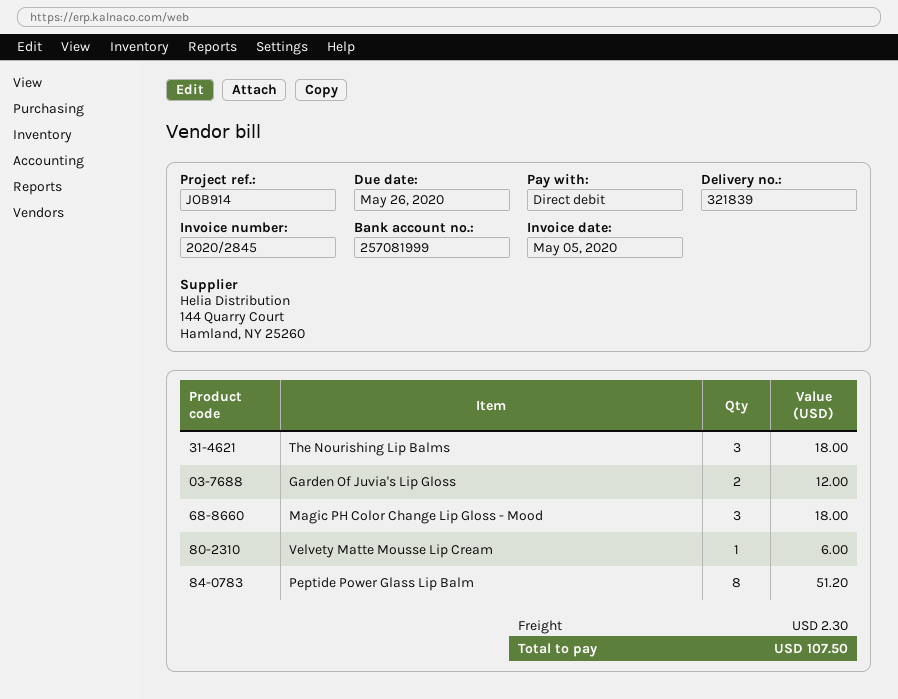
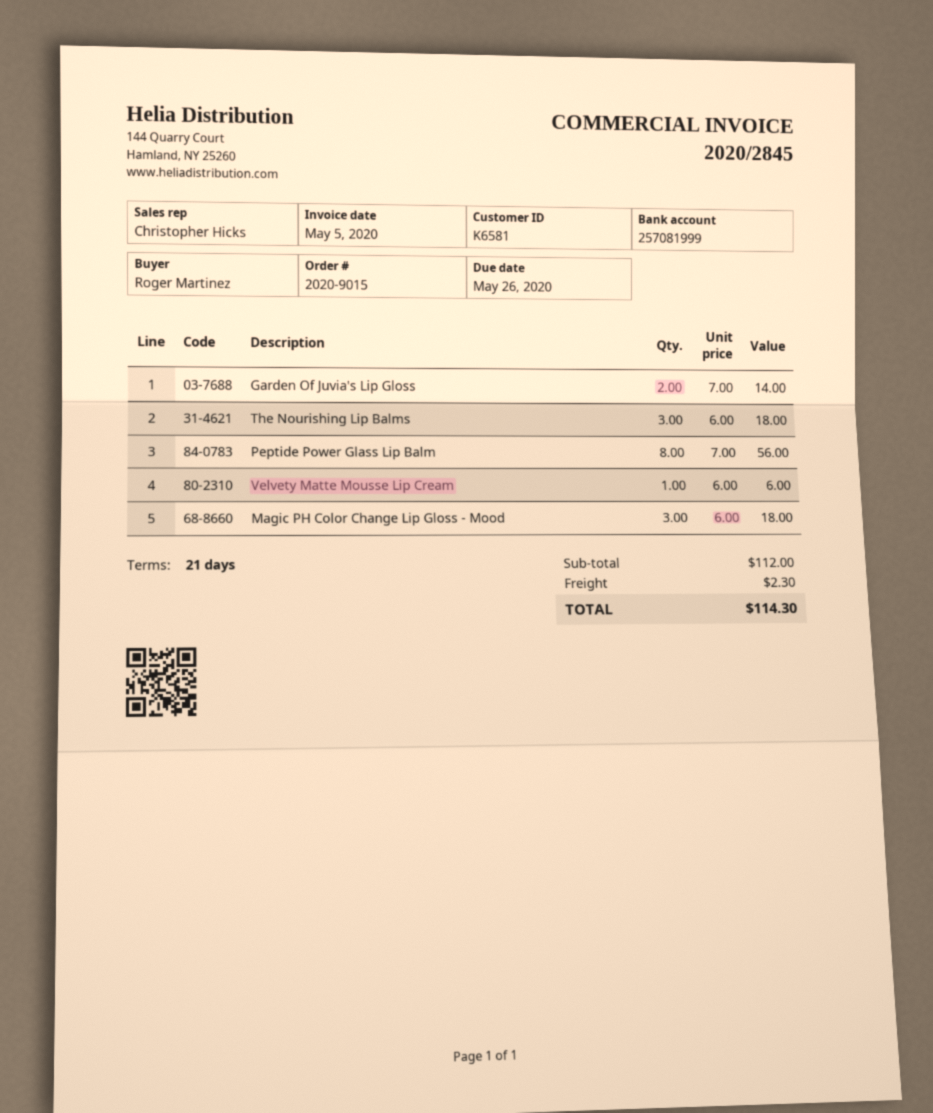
Garden Of Juvia's Lip Gloss: 2 for 12.00 -> 2 for 14.00
Peptide Power Glass Lip Balm: 8 for 51.20 -> 8 for 56.00
total: 107.50 -> 114.30

